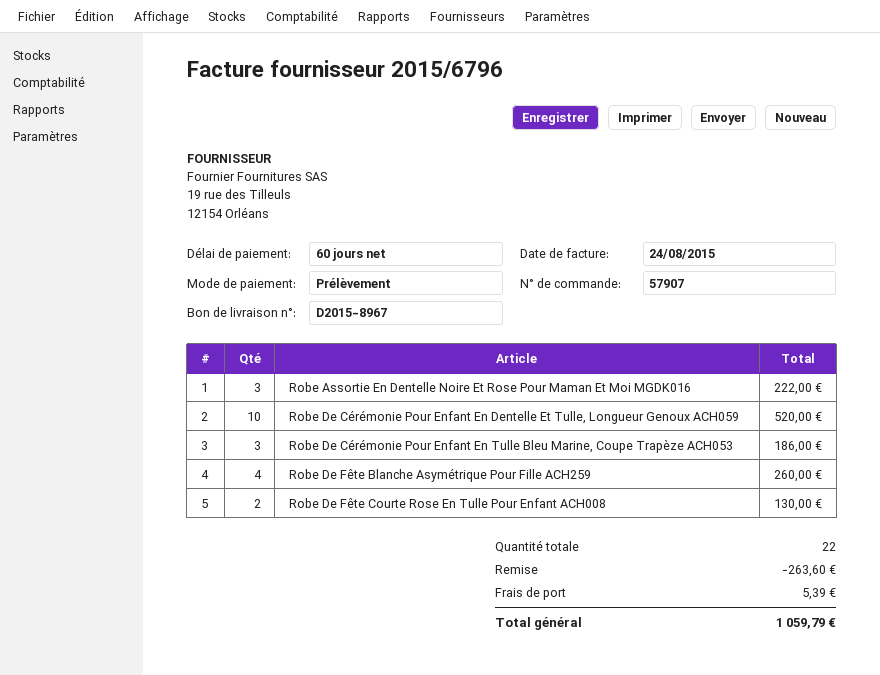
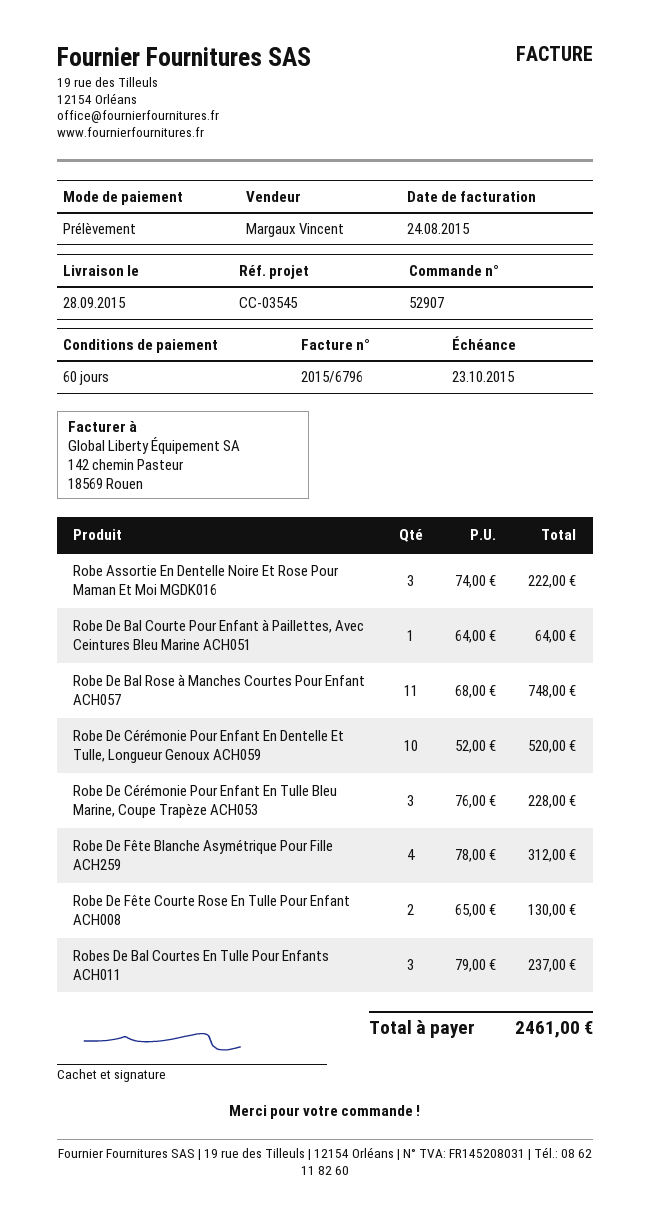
order number: 57907 -> 52907
Robe De Cérémonie Pour Enfant En Tulle Bleu Marine, Coupe Trapèze ACH053: 3 for 186.00 -> 3 for 228.00
Robe De Fête Blanche Asymétrique Pour Fille ACH259: 4 for 260.00 -> 4 for 312.00
Robe De Bal Courte Pour Enfant à Paillettes, Avec Ceintures Bleu Marine ACH051: none -> 1 for 64.00
Robe De Bal Rose à Manches Courtes Pour Enfant ACH057: none -> 11 for 748.00
Robes De Bal Courtes En Tulle Pour Enfants ACH011: none -> 3 for 237.00
discount: 263.60 -> none
shipping: 5.39 -> none
total: 1059.79 -> 2461.00

